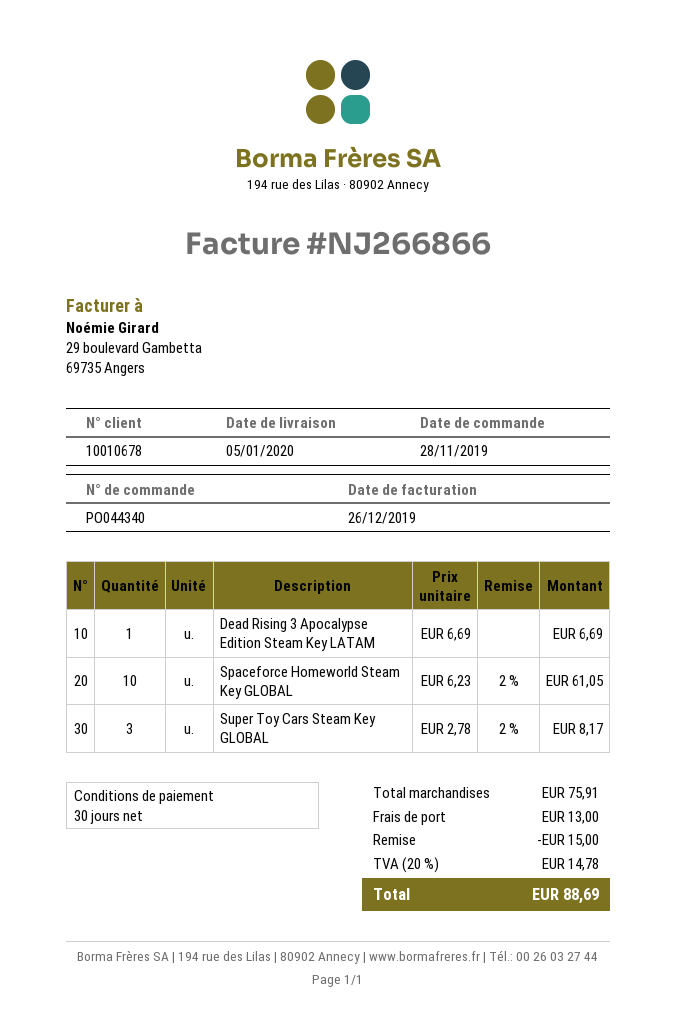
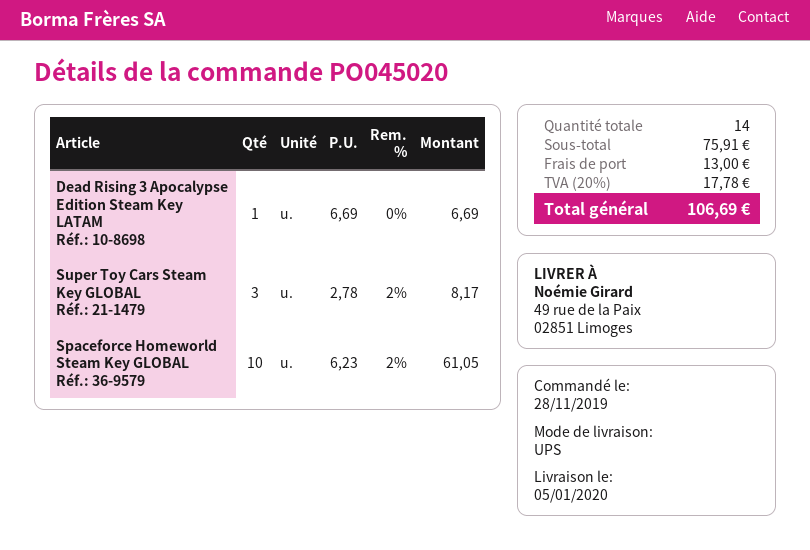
order number: PO044340 -> PO045020
discount: 15.00 -> none
tax: 20% = 14.78 -> 20% = 17.78
total: 88.69 -> 106.69

